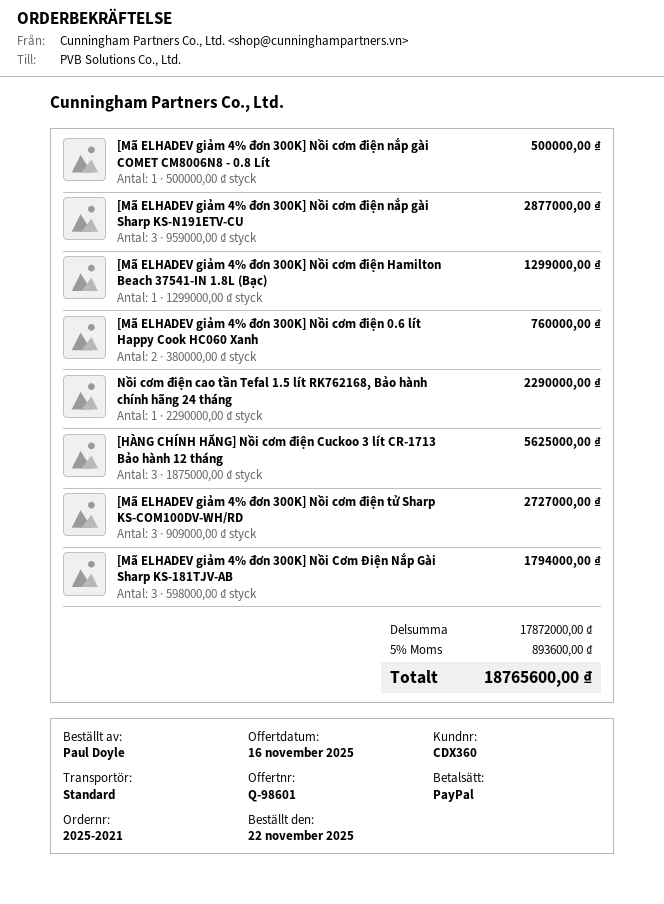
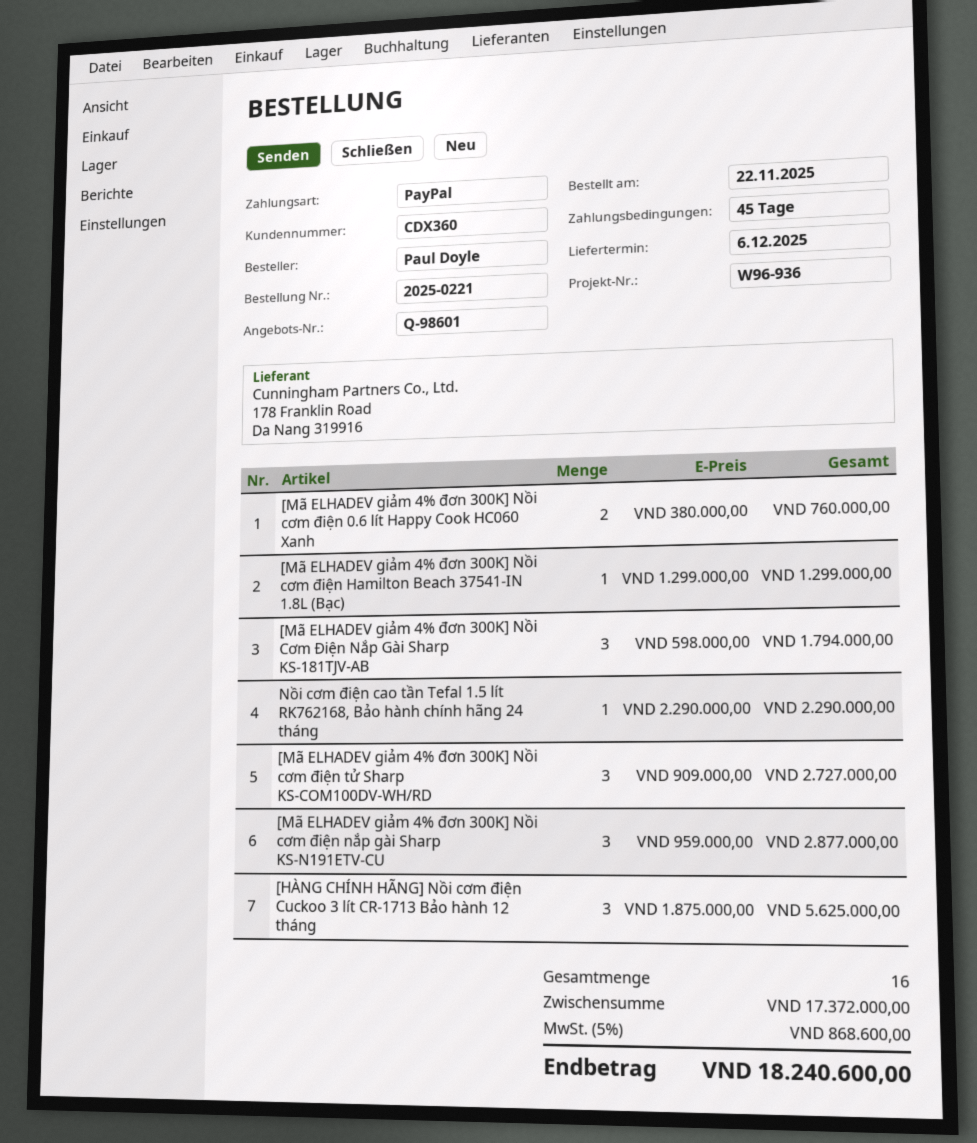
order number: 2025-2021 -> 2025-0221
[Mã ELHADEV giảm 4% đơn 300K] Nồi cơm điện nắp gài COMET CM8006N8 - 0.8 Lít: 1 x 500000.00 = 500000.00 -> none
subtotal: 17872000.00 -> 17372000.00
tax: 5% = 893600.00 -> 5% = 868600.00
total: 18765600.00 -> 18240600.00

